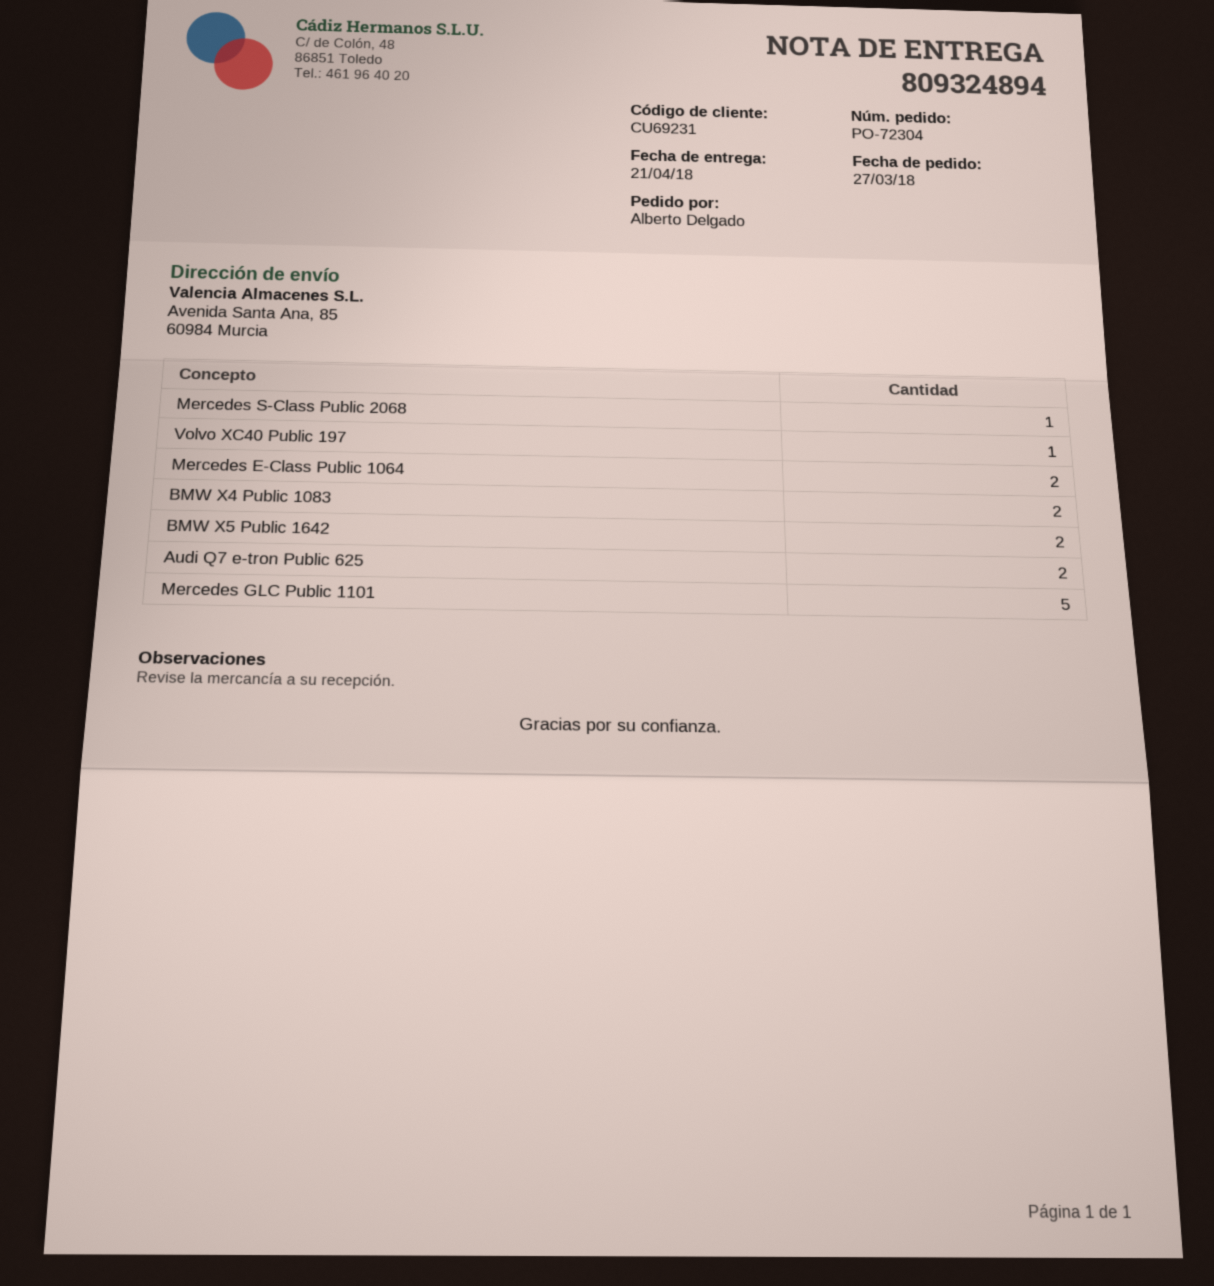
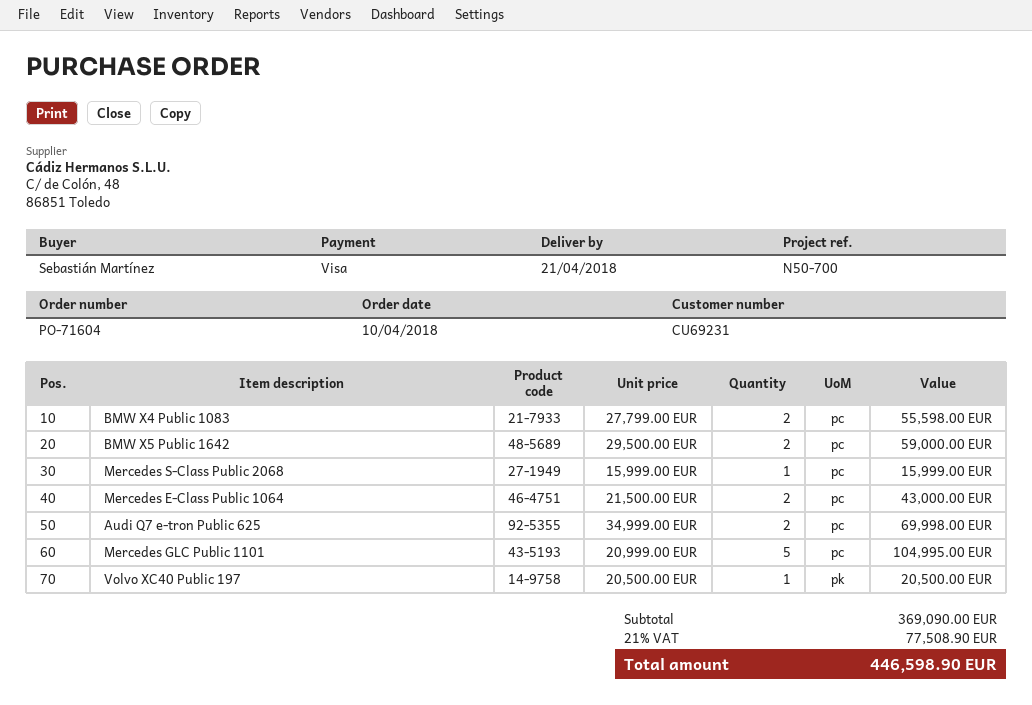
order number: PO-72304 -> PO-71604
order date: 2018-03-27 -> 2018-04-10
ordered by: Alberto Delgado -> Sebastián Martínez

